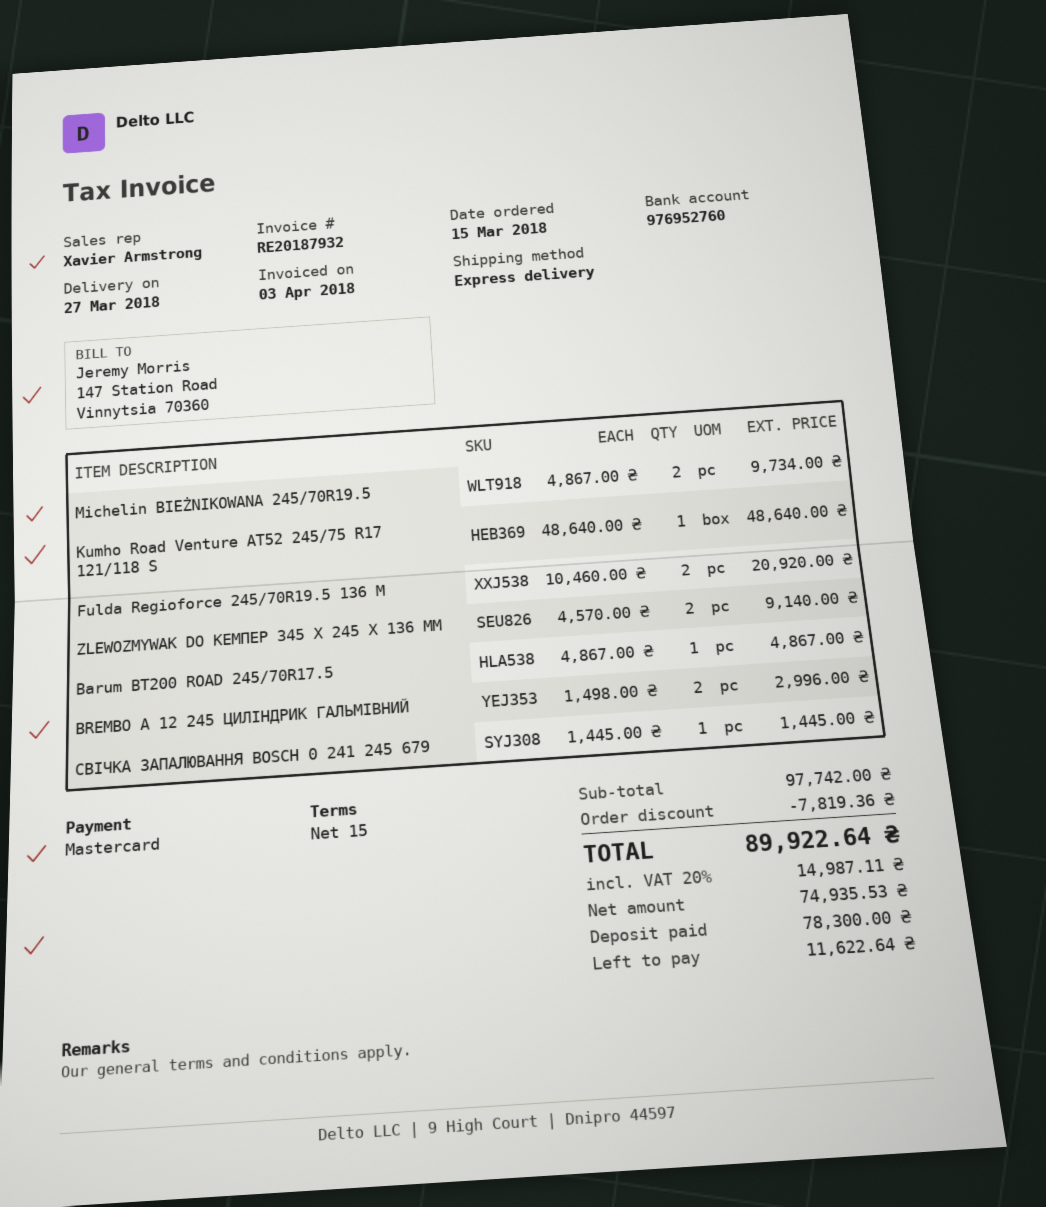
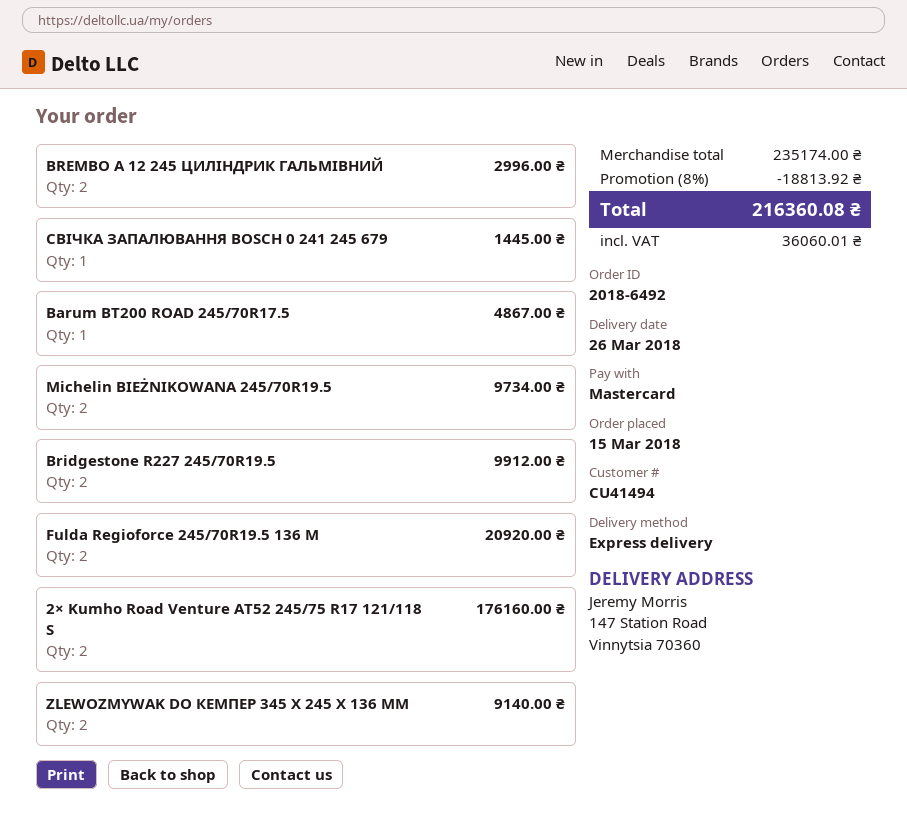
delivery date: 2018-03-27 -> 2018-03-26
Kumho Road Venture AT52 245/75 R17 121/118 S: 1 for 48640.00 -> none
Bridgestone R227 245/70R19.5: none -> 2 for 9912.00
2× Kumho Road Venture AT52 245/75 R17 121/118 S: none -> 2 for 176160.00
subtotal: 97742.00 -> 235174.00
discount: 7819.36 -> 18813.92
tax: 14987.11 -> 36060.01
total: 89922.64 -> 216360.08

